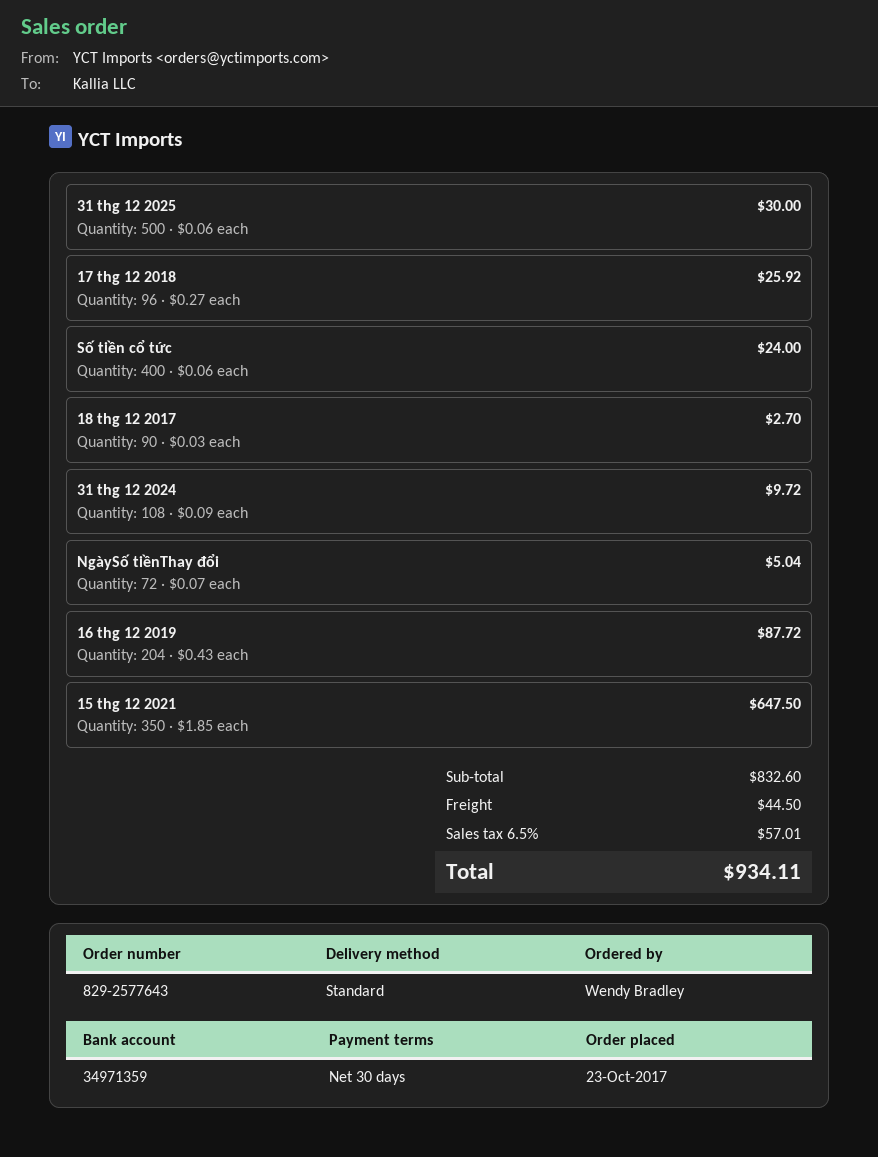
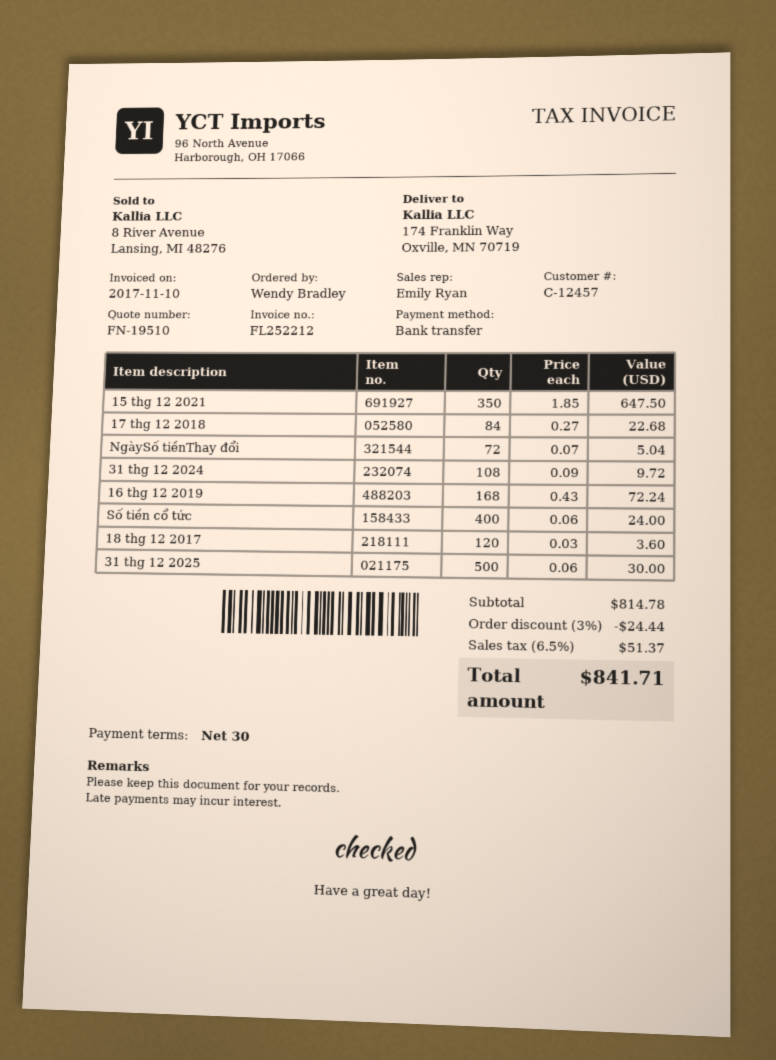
17 thg 12 2018: 96 x 0.27 = 25.92 -> 84 x 0.27 = 22.68
18 thg 12 2017: 90 x 0.03 = 2.70 -> 120 x 0.03 = 3.60
16 thg 12 2019: 204 x 0.43 = 87.72 -> 168 x 0.43 = 72.24
subtotal: 832.60 -> 814.78
discount: none -> 3% = 24.44
shipping: 44.50 -> none
tax: 6.5% = 57.01 -> 6.5% = 51.37
total: 934.11 -> 841.71

